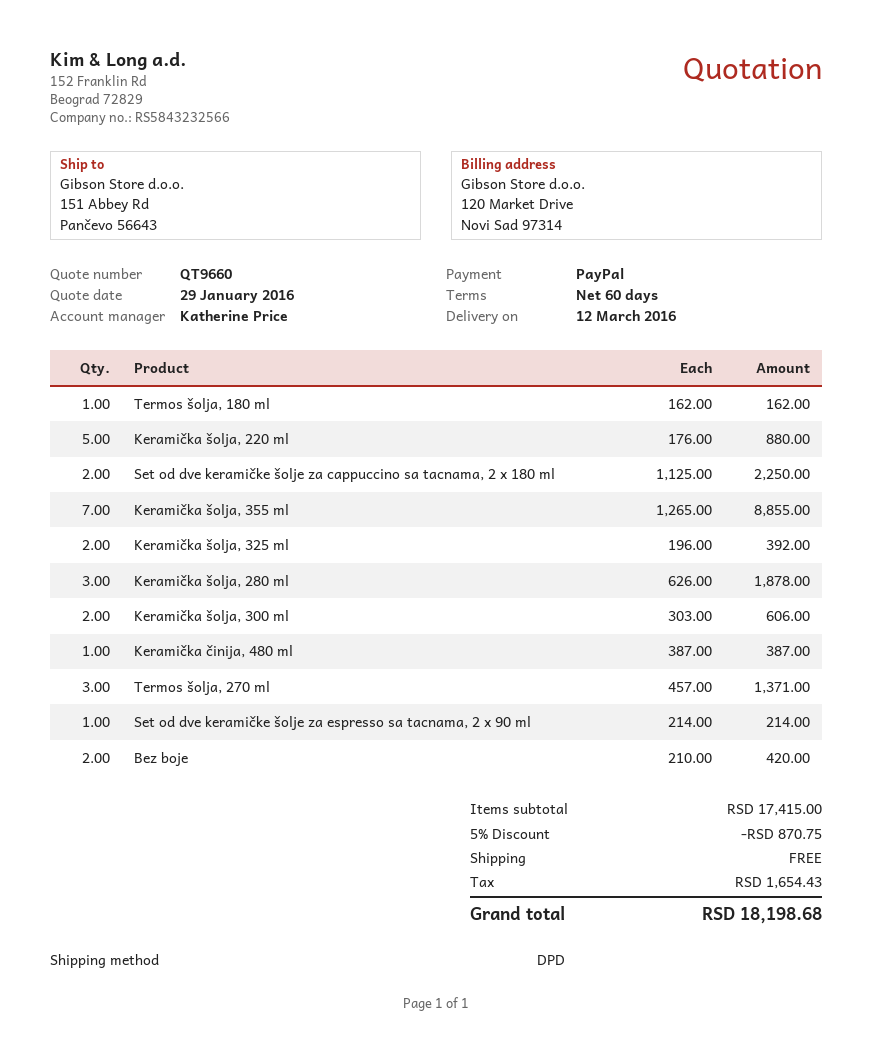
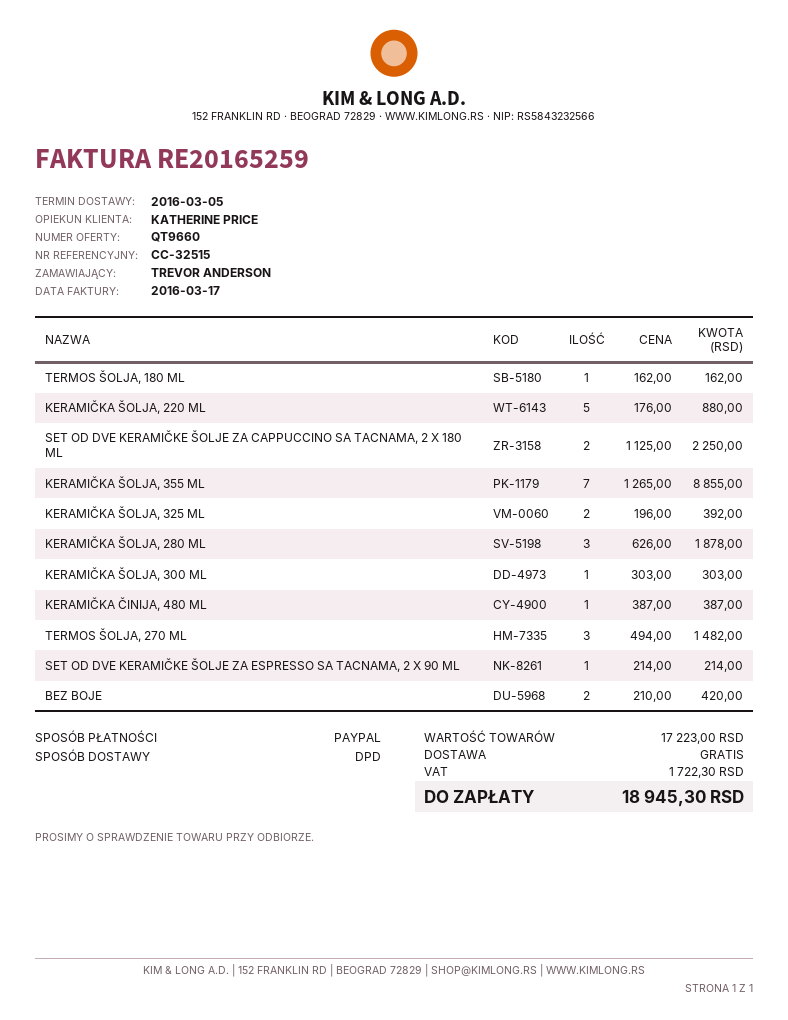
delivery date: 2016-03-12 -> 2016-03-05
Keramička šolja, 300 ml: 2 x 303.00 = 606.00 -> 1 x 303.00 = 303.00
Termos šolja, 270 ml: 3 x 457.00 = 1371.00 -> 3 x 494.00 = 1482.00
subtotal: 17415.00 -> 17223.00
discount: 5% = 870.75 -> none
tax: 1654.43 -> 1722.30
total: 18198.68 -> 18945.30

